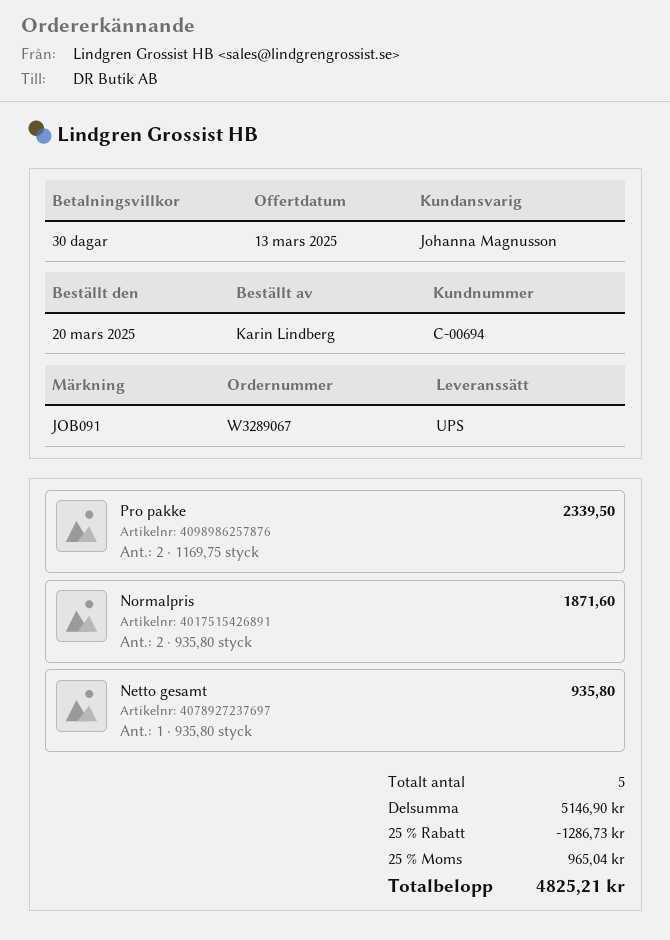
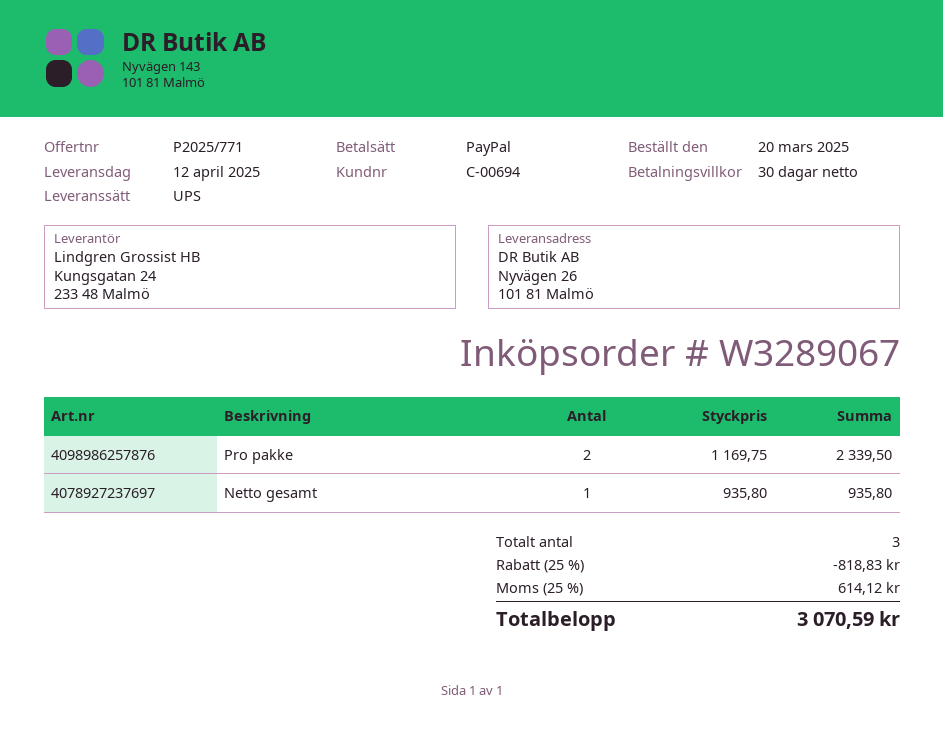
Normalpris: 2 x 935.80 = 1871.60 -> none
total quantity: 5 -> 3
discount: 25% = 1286.73 -> 25% = 818.83
tax: 25% = 965.04 -> 25% = 614.12
total: 4825.21 -> 3070.59

